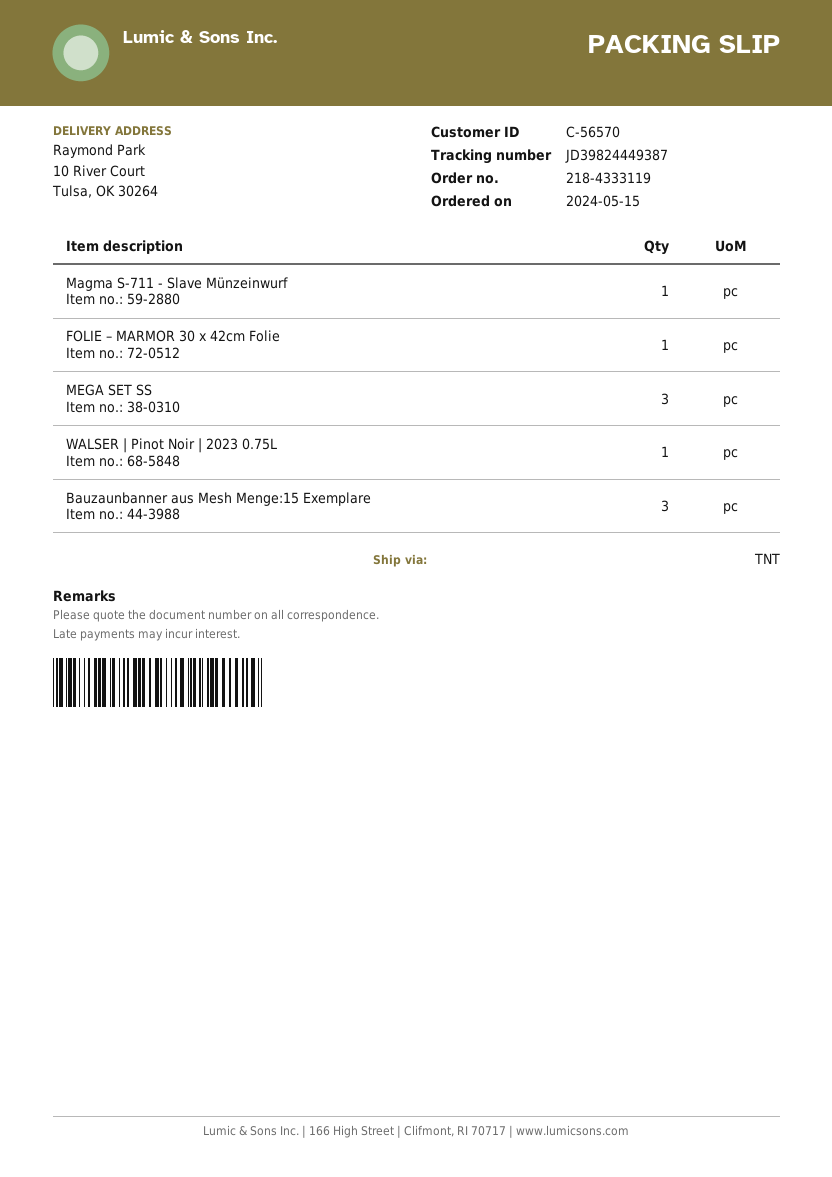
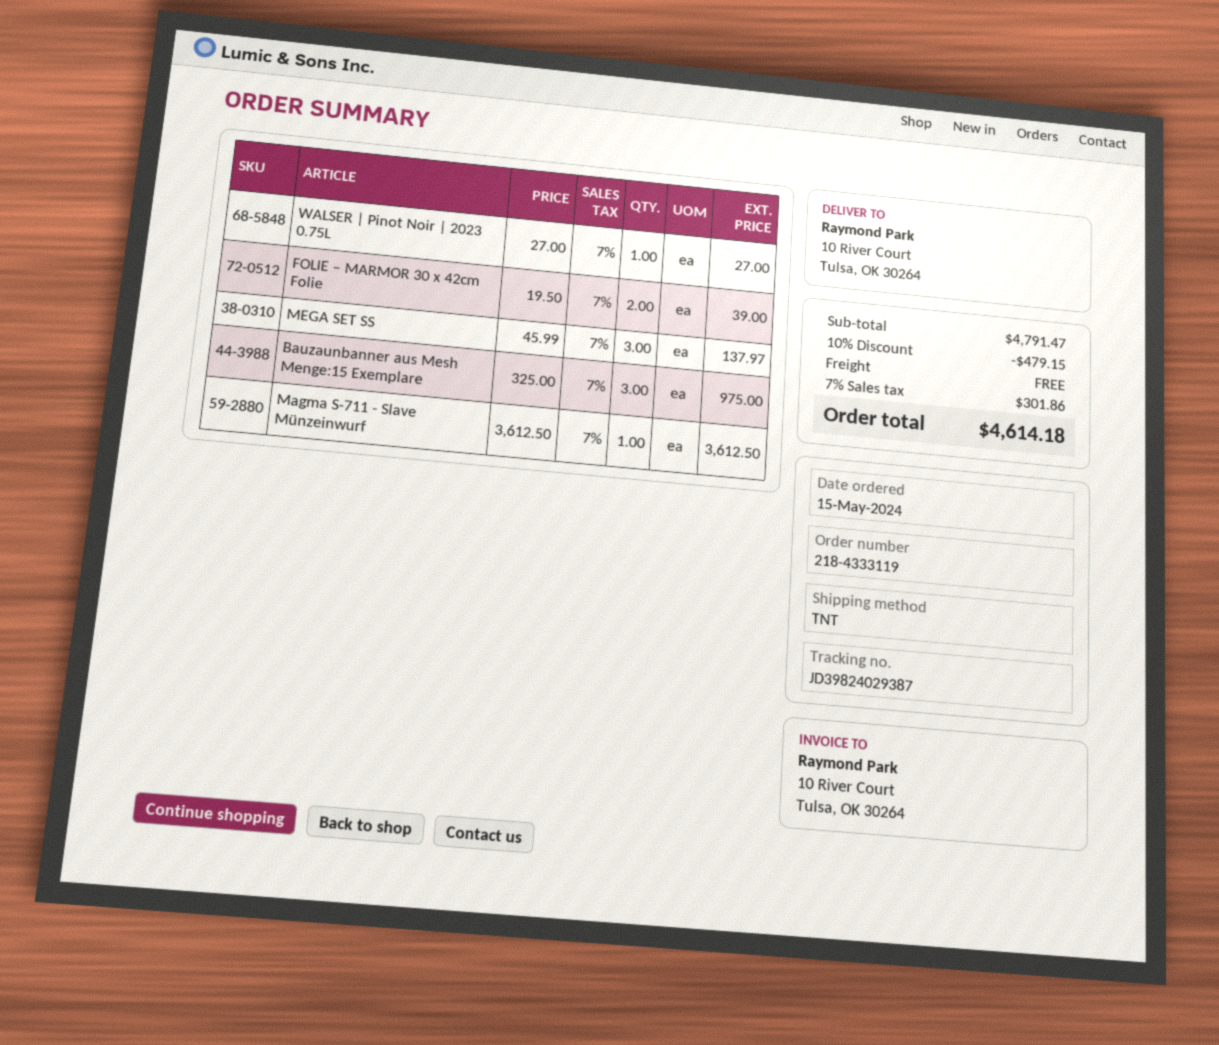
tracking number: JD39824449387 -> JD39824029387
FOLIE – MARMOR 30 x 42cm Folie: 1 -> 2

